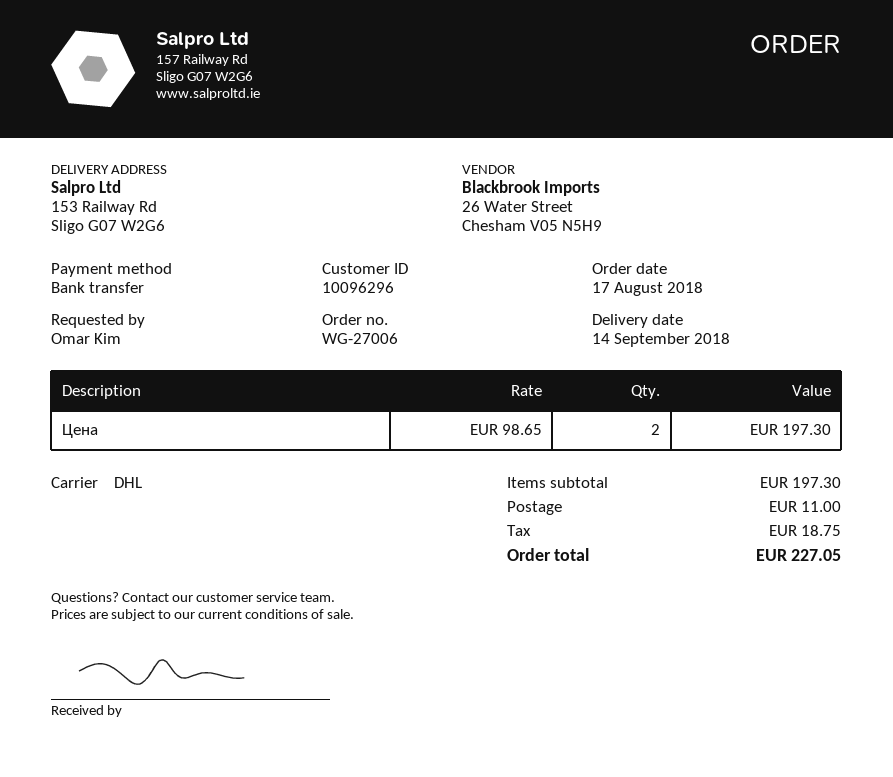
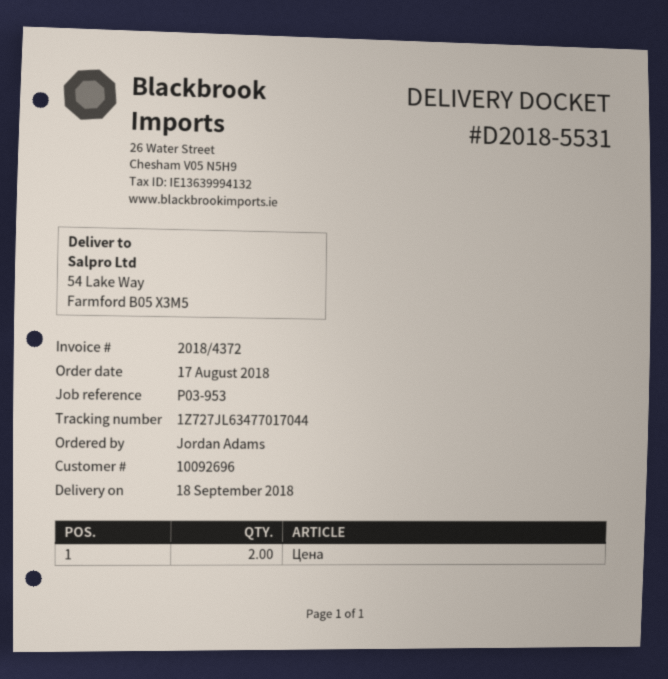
delivery date: 2018-09-14 -> 2018-09-18
customer number: 10096296 -> 10092696
ordered by: Omar Kim -> Jordan Adams
ship to: 153 Railway Rd, Sligo G07 W2G6 -> 54 Lake Way, Farmford B05 X3M5

